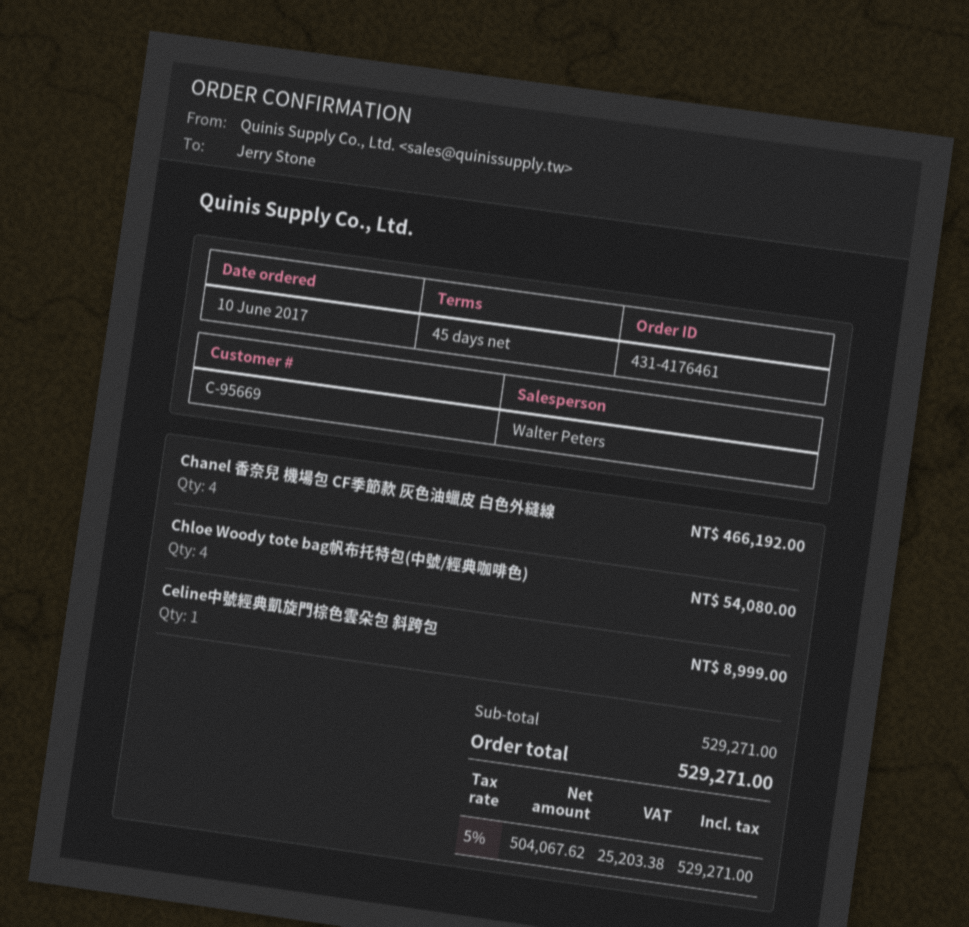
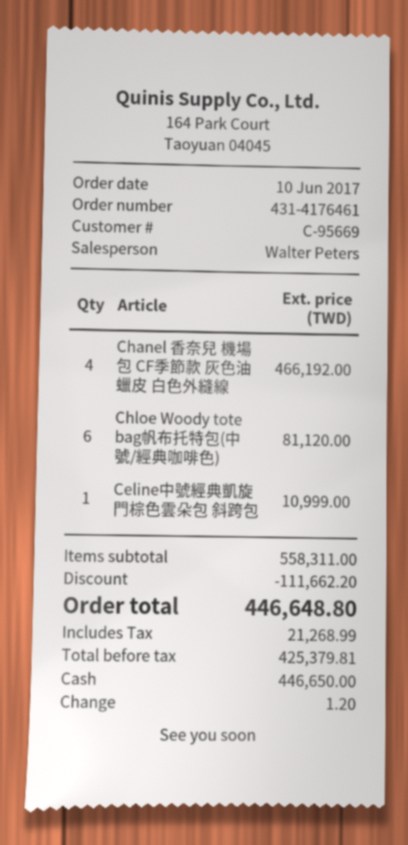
Chloe Woody tote bag帆布托特包(中號/經典咖啡色): 4 for 54080.00 -> 6 for 81120.00
Celine中號經典凱旋門棕色雲朵包 斜跨包: 1 for 8999.00 -> 1 for 10999.00
subtotal: 529271.00 -> 558311.00
discount: none -> 111662.20
net: 504067.62 -> 425379.81
tax: 25203.38 -> 21268.99
total: 529271.00 -> 446648.80

